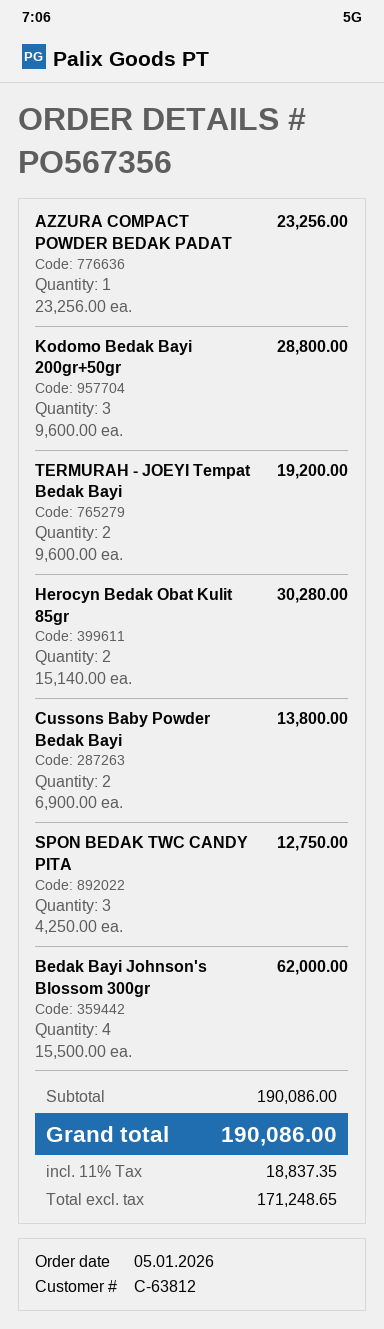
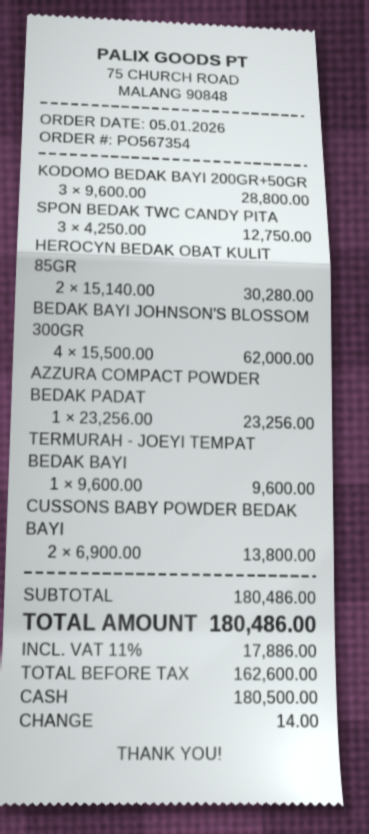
order number: PO567356 -> PO567354
TERMURAH - JOEYI Tempat Bedak Bayi: 2 x 9600.00 = 19200.00 -> 1 x 9600.00 = 9600.00
subtotal: 190086.00 -> 180486.00
net: 171248.65 -> 162600.00
tax: 11% = 18837.35 -> 11% = 17886.00
total: 190086.00 -> 180486.00

